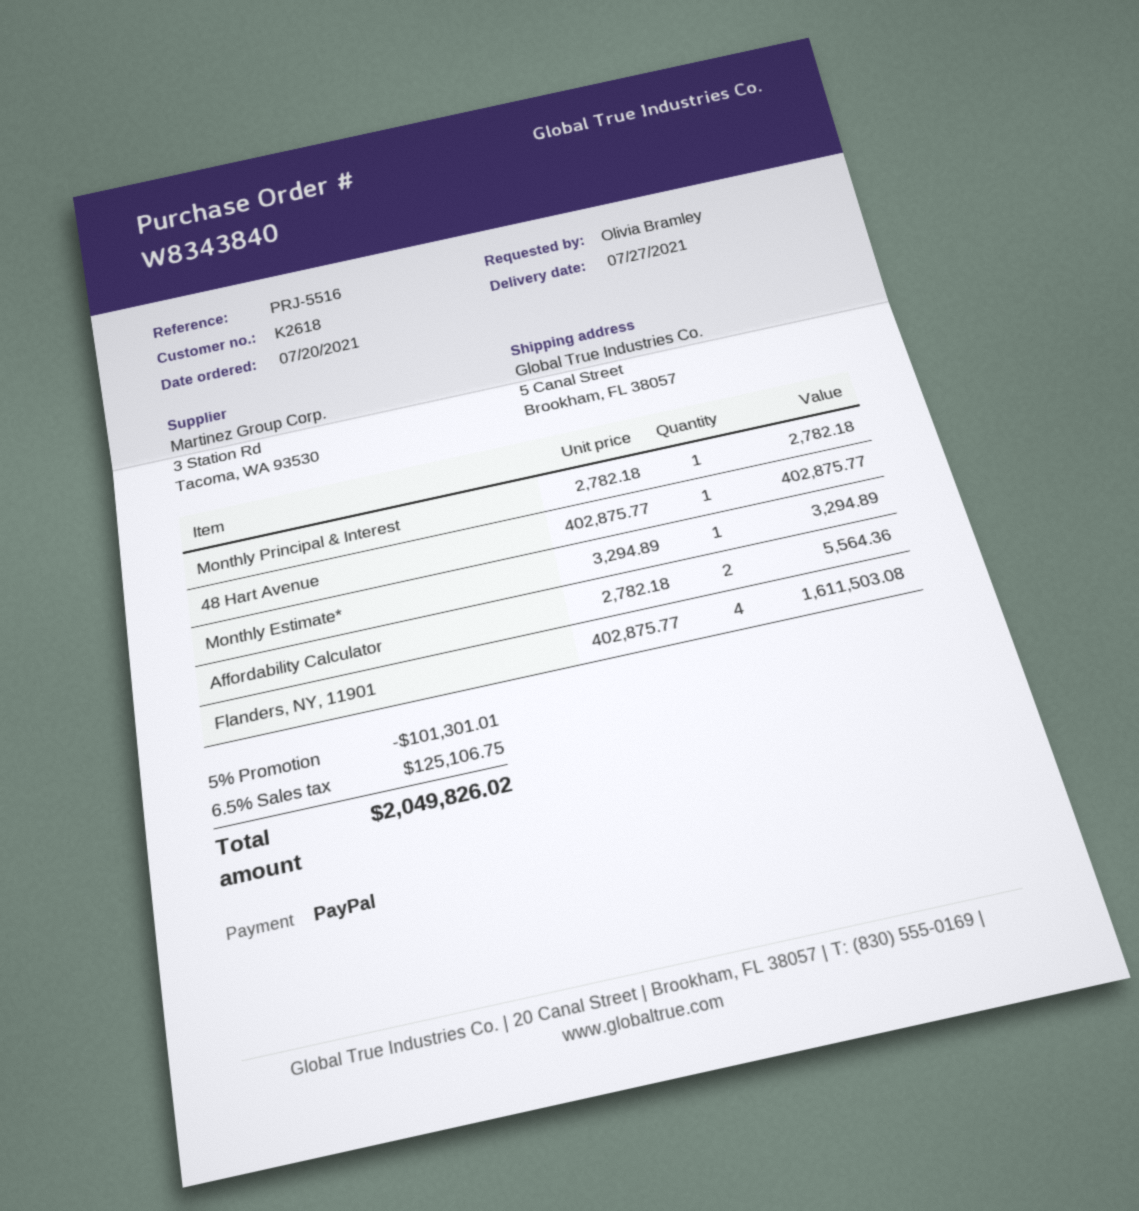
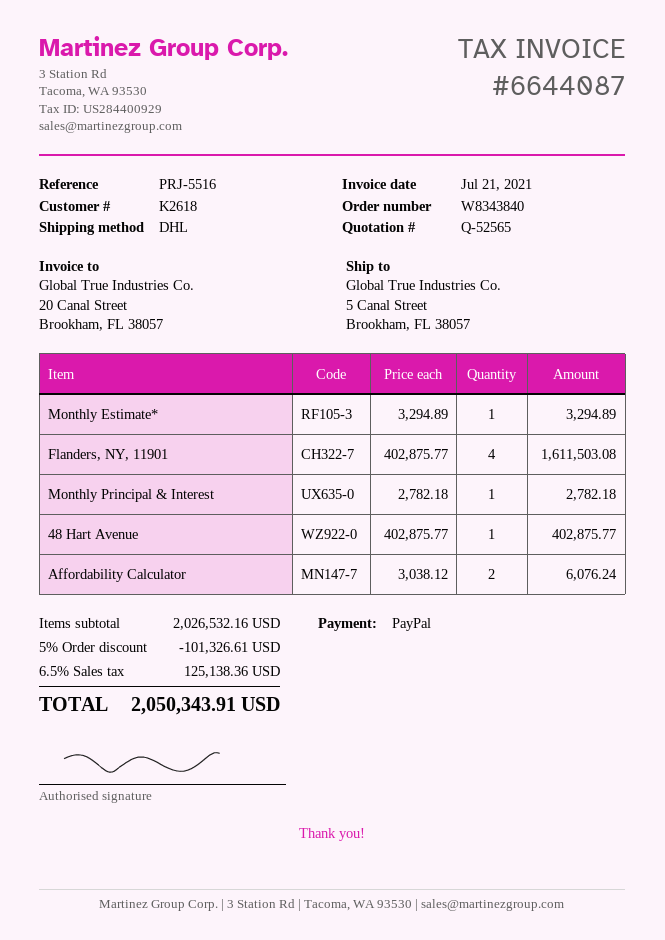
Affordability Calculator: 2 x 2782.18 = 5564.36 -> 2 x 3038.12 = 6076.24
discount: 5% = 101301.01 -> 5% = 101326.61
tax: 6.5% = 125106.75 -> 6.5% = 125138.36
total: 2049826.02 -> 2050343.91

